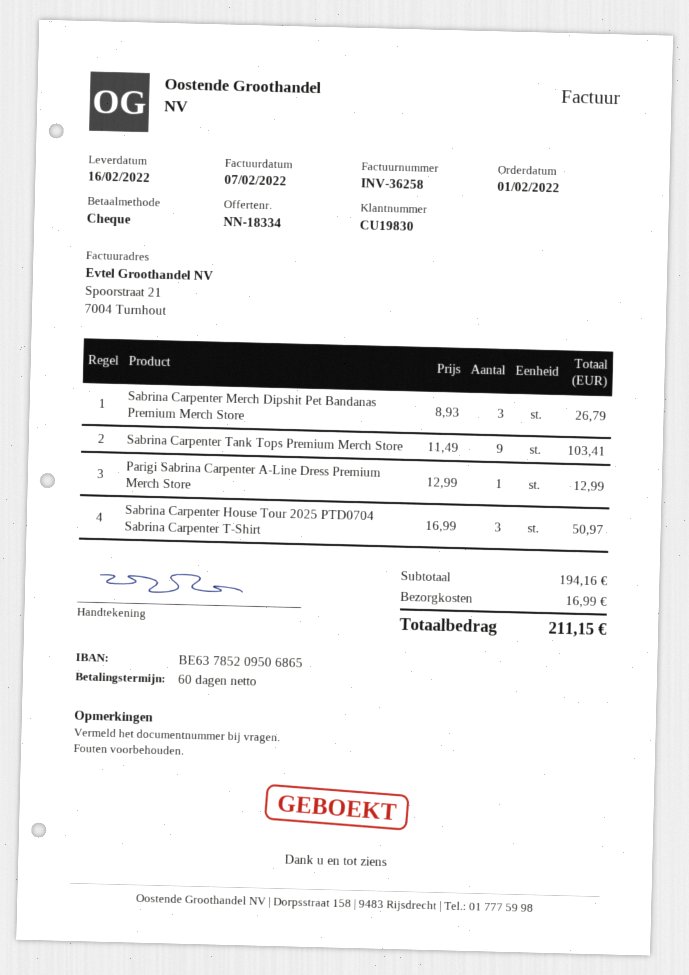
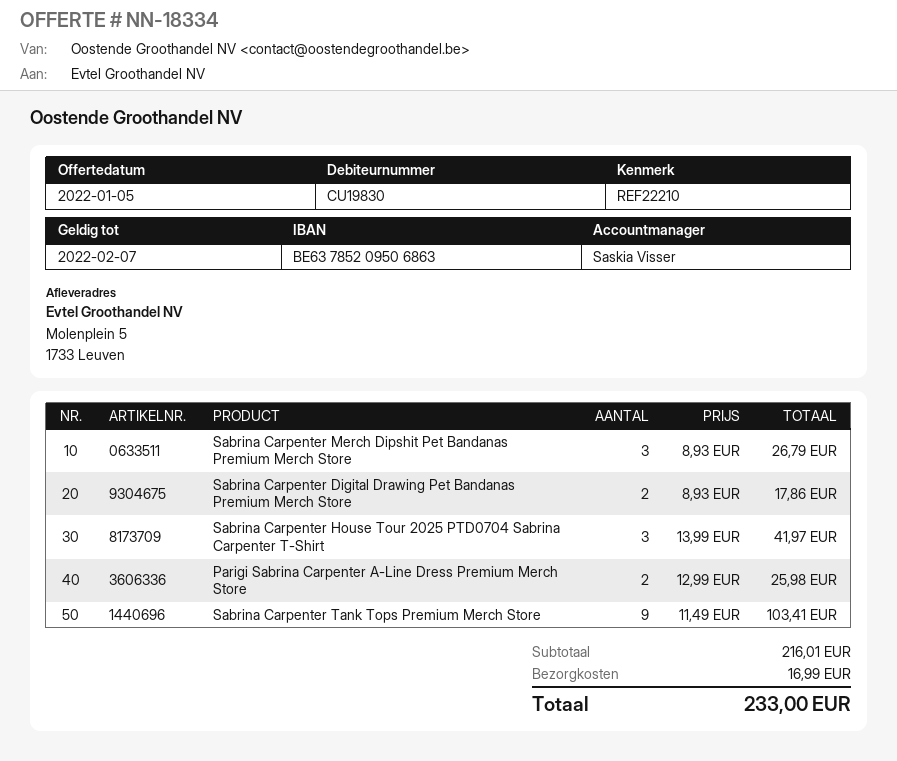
bank account: BE63785209506865 -> BE63785209506863
Parigi Sabrina Carpenter A-Line Dress Premium Merch Store: 1 x 12.99 = 12.99 -> 2 x 12.99 = 25.98
Sabrina Carpenter House Tour 2025 PTD0704 Sabrina Carpenter T-Shirt: 3 x 16.99 = 50.97 -> 3 x 13.99 = 41.97
Sabrina Carpenter Digital Drawing Pet Bandanas Premium Merch Store: none -> 2 x 8.93 = 17.86
subtotal: 194.16 -> 216.01
total: 211.15 -> 233.00

